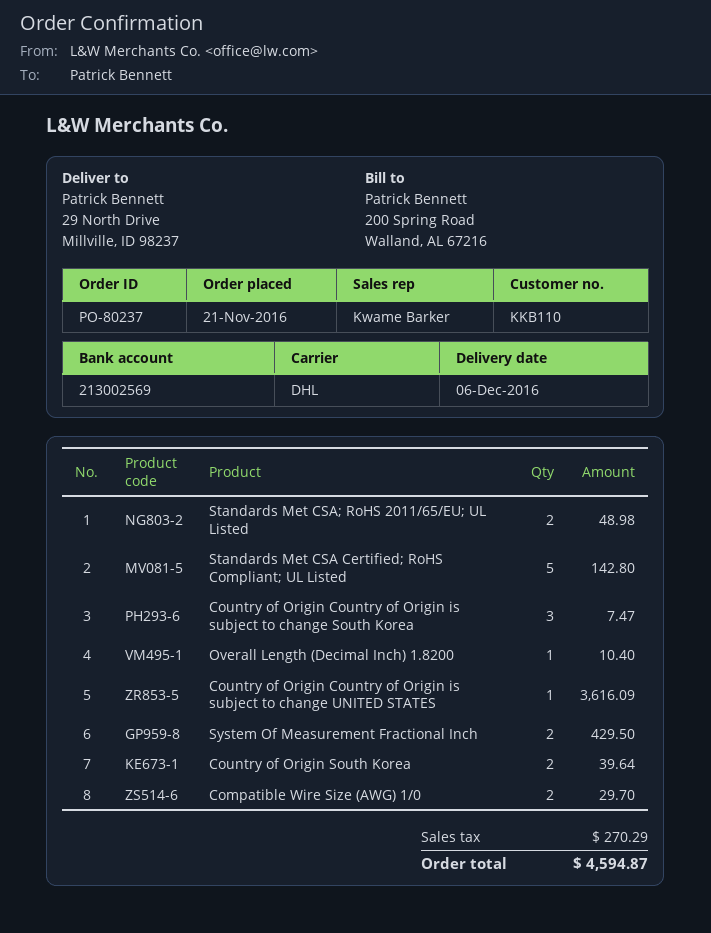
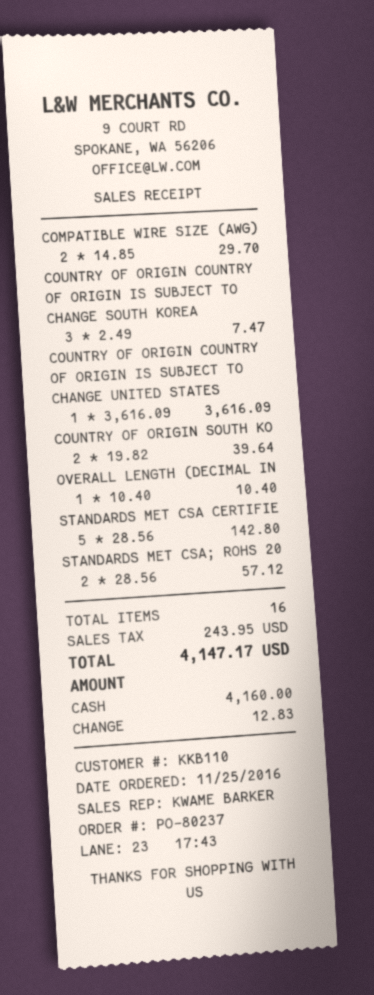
order date: 2016-11-21 -> 2016-11-25
Standards Met CSA; RoHS 2011/65/EU; UL Listed: 2 for 48.98 -> 2 for 57.12
System Of Measurement Fractional Inch: 2 for 429.50 -> none
tax: 270.29 -> 243.95
total: 4594.87 -> 4147.17

